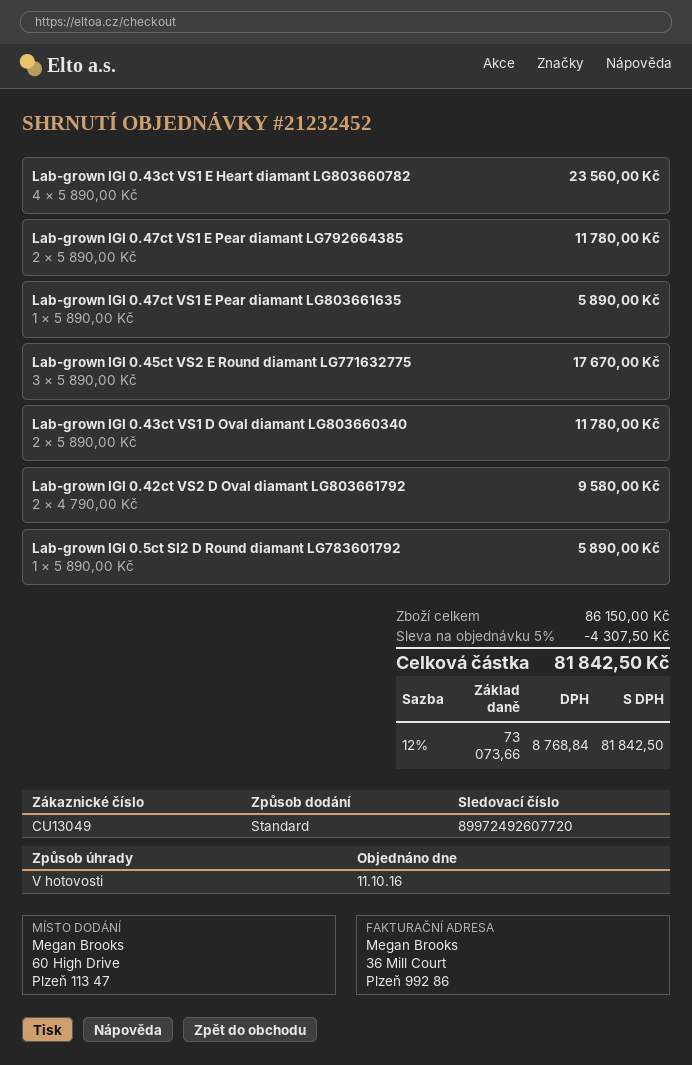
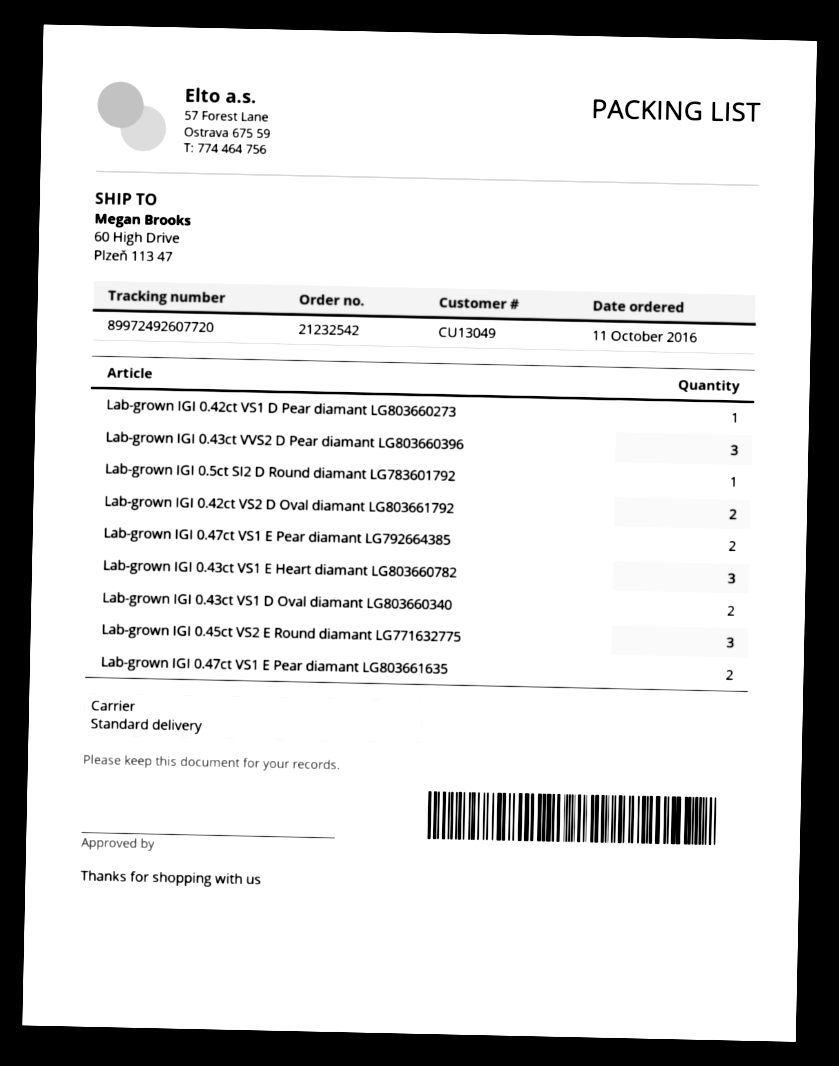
order number: 21232452 -> 21232542
Lab-grown IGI 0.43ct VS1 E Heart diamant LG803660782: 4 -> 3
Lab-grown IGI 0.47ct VS1 E Pear diamant LG803661635: 1 -> 2
Lab-grown IGI 0.42ct VS1 D Pear diamant LG803660273: none -> 1
Lab-grown IGI 0.43ct VVS2 D Pear diamant LG803660396: none -> 3

